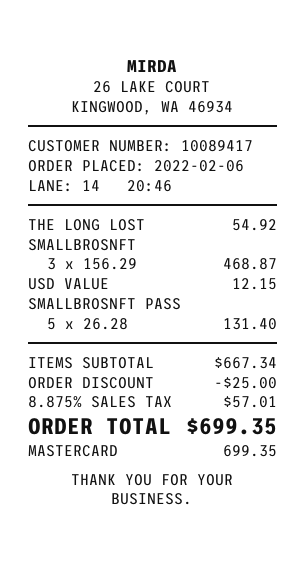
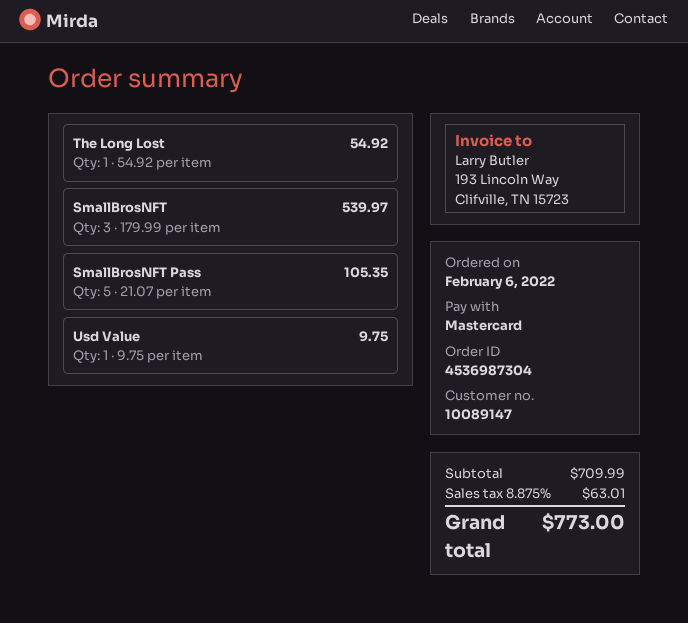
customer number: 10089417 -> 10089147
SMALLBROSNFT: 3 x 156.29 = 468.87 -> 3 x 179.99 = 539.97
USD VALUE: 1 x 12.15 = 12.15 -> 1 x 9.75 = 9.75
SMALLBROSNFT PASS: 5 x 26.28 = 131.40 -> 5 x 21.07 = 105.35
subtotal: 667.34 -> 709.99
discount: 25.00 -> none
tax: 8.875% = 57.01 -> 8.875% = 63.01
total: 699.35 -> 773.00

